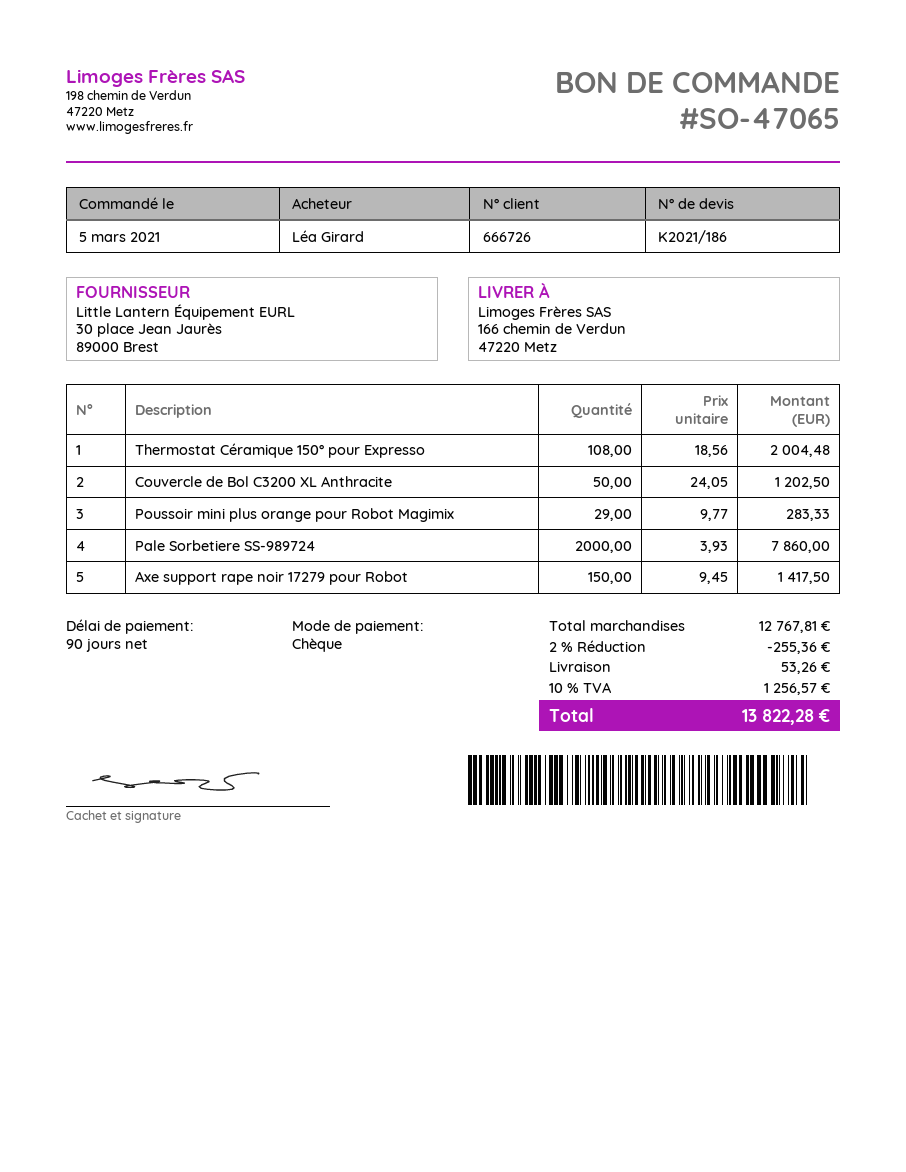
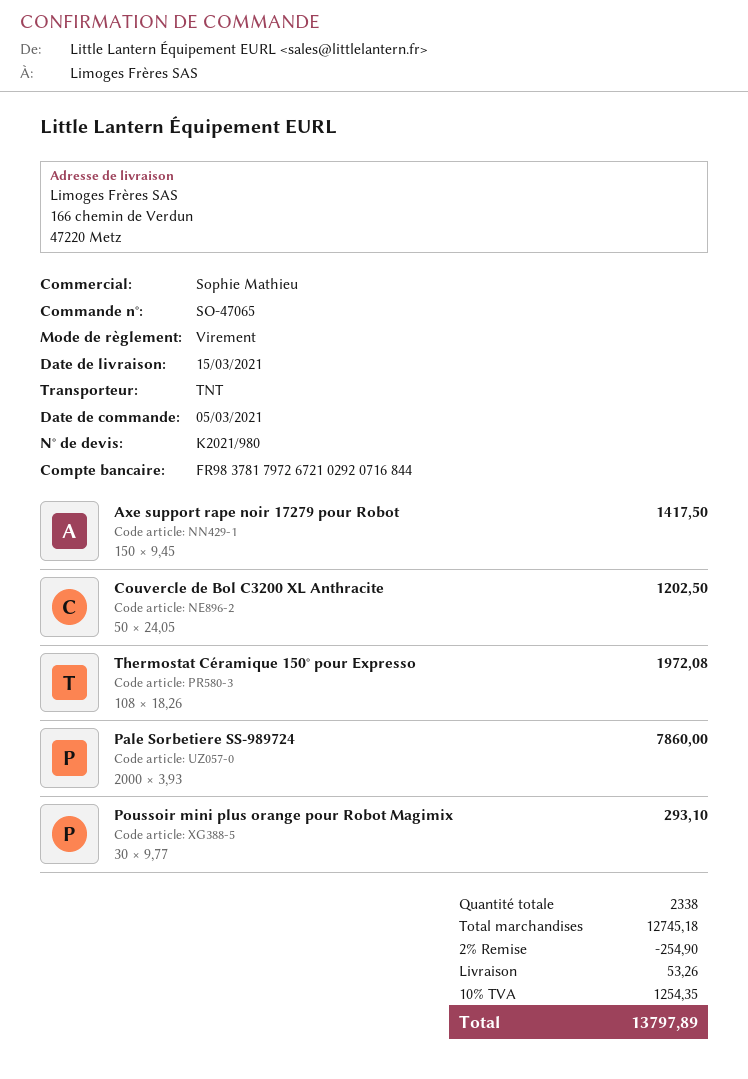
quote number: K2021/186 -> K2021/980
payment method: cheque -> bank transfer
Thermostat Céramique 150° pour Expresso: 108 x 18.56 = 2004.48 -> 108 x 18.26 = 1972.08
Poussoir mini plus orange pour Robot Magimix: 29 x 9.77 = 283.33 -> 30 x 9.77 = 293.10
subtotal: 12767.81 -> 12745.18
discount: 2% = 255.36 -> 2% = 254.90
tax: 10% = 1256.57 -> 10% = 1254.35
total: 13822.28 -> 13797.89

